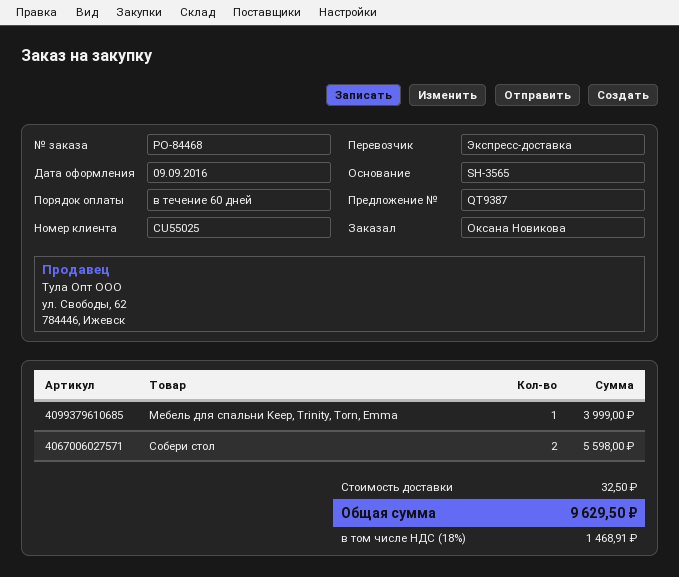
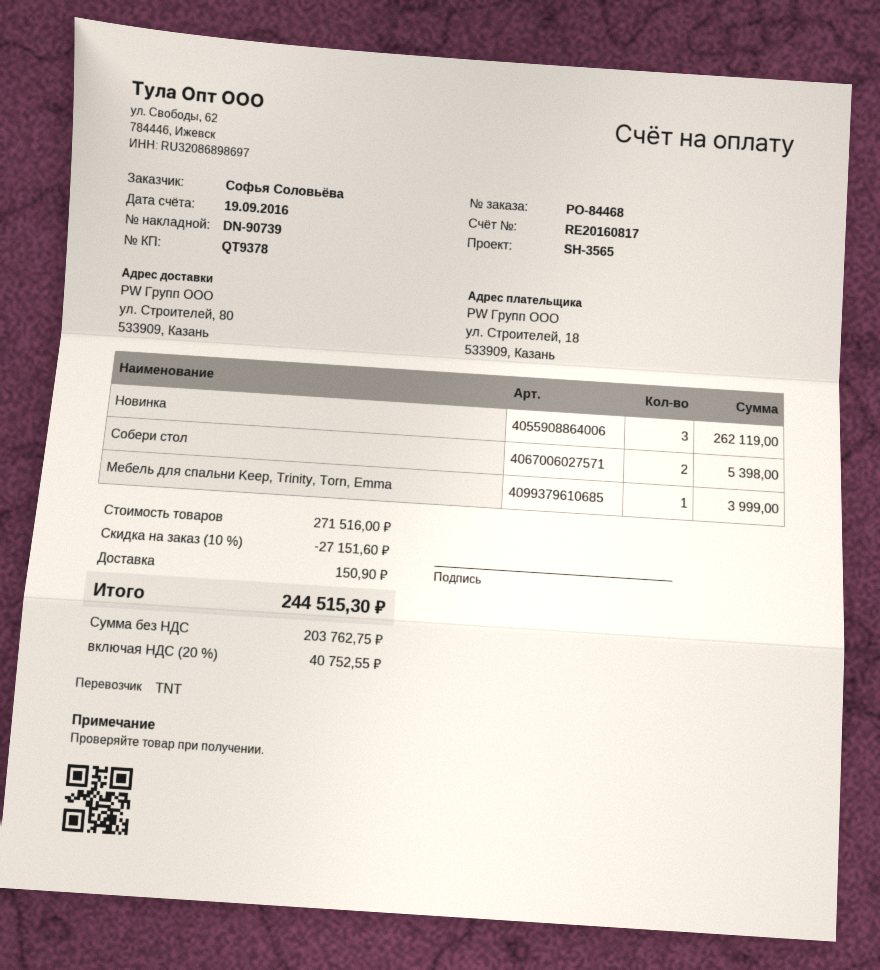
quote number: QT9387 -> QT9378
ordered by: Оксана Новикова -> Софья Соловьёва
shipping method: express -> TNT
Собери стол: 2 for 5598.00 -> 2 for 5398.00
Новинка: none -> 3 for 262119.00
discount: none -> 10% = 27151.60
shipping: 32.50 -> 150.90
tax: 18% = 1468.91 -> 20% = 40752.55
total: 9629.50 -> 244515.30

